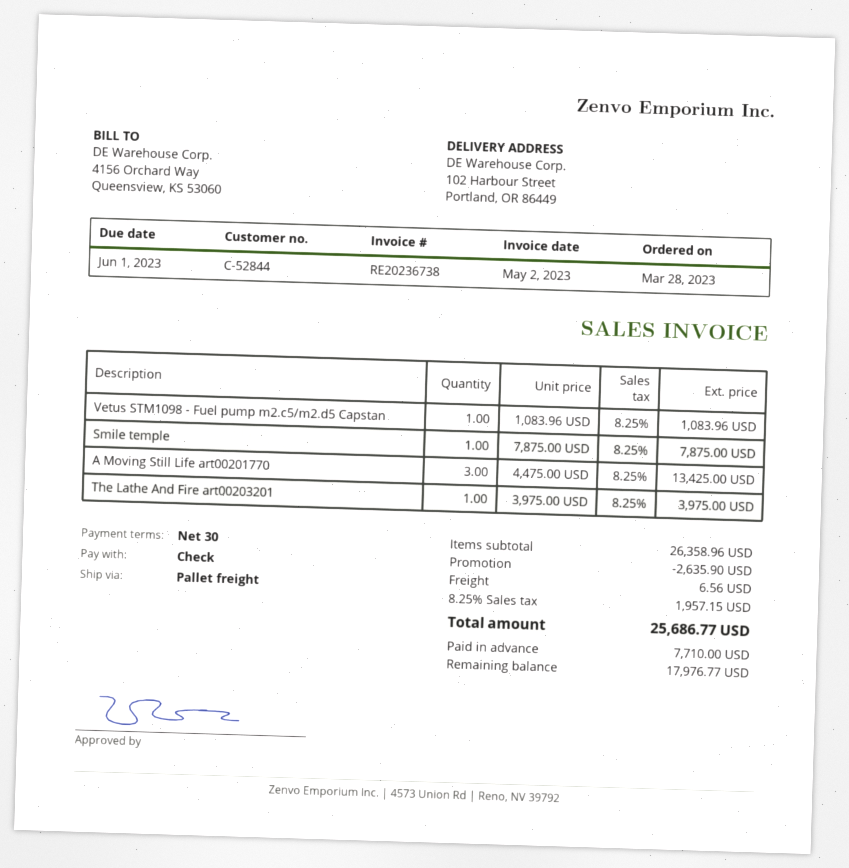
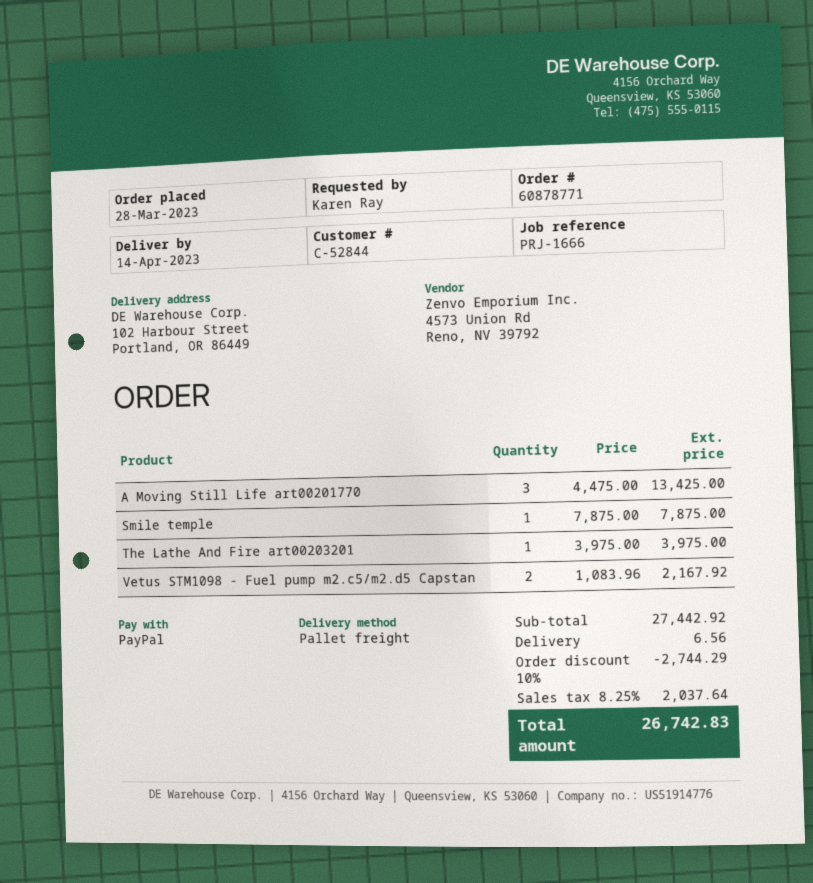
payment method: cheque -> PayPal
Vetus STM1098 - Fuel pump m2.c5/m2.d5 Capstan: 1 x 1083.96 = 1083.96 -> 2 x 1083.96 = 2167.92
subtotal: 26358.96 -> 27442.92
discount: 2635.90 -> 2744.29
tax: 8.25% = 1957.15 -> 8.25% = 2037.64
total: 25686.77 -> 26742.83

